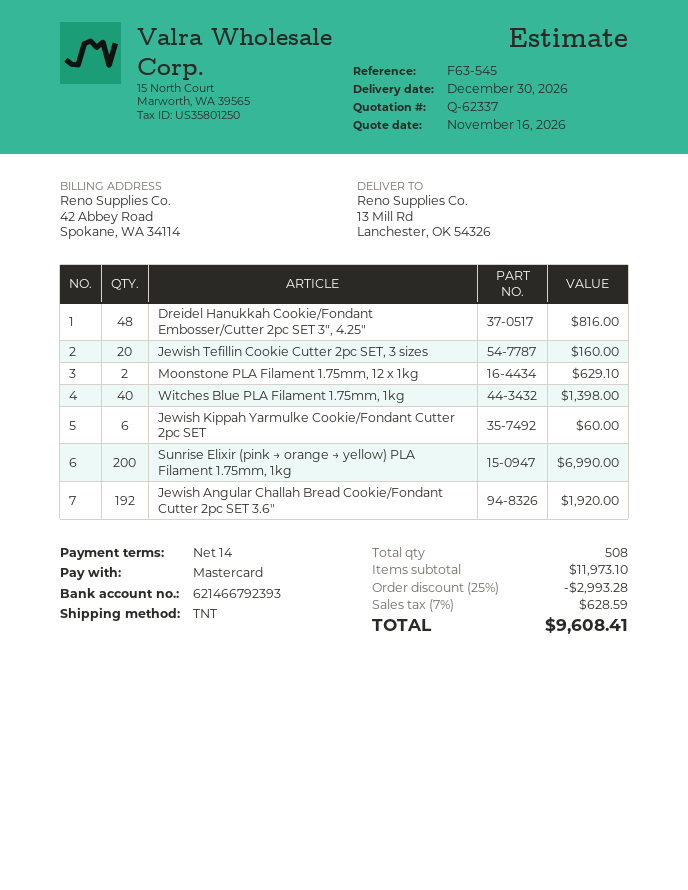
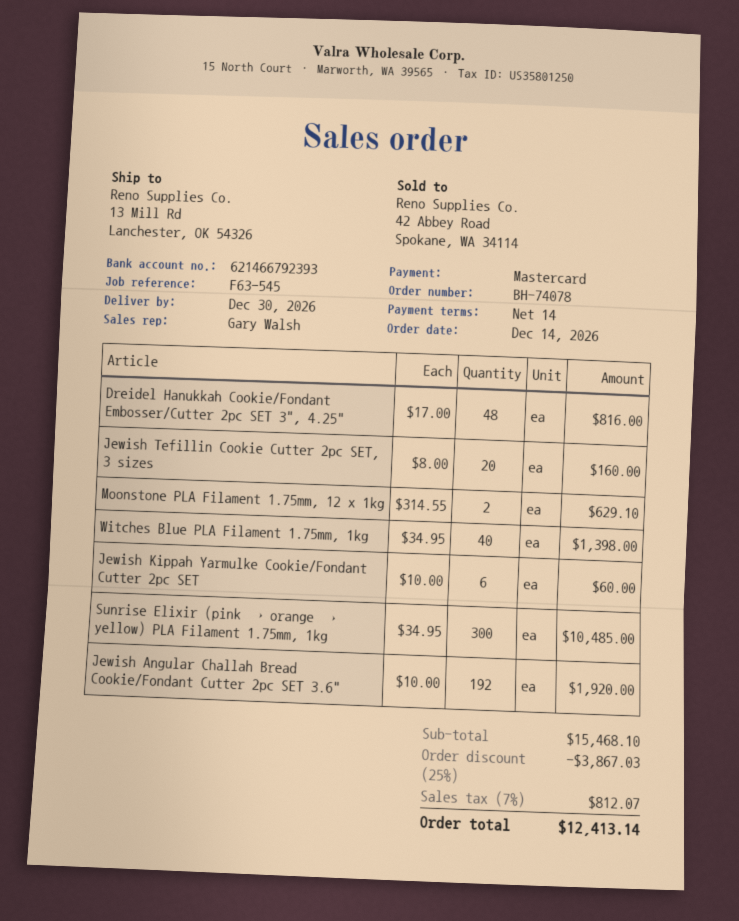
Sunrise Elixir (pink → orange → yellow) PLA Filament 1.75mm, 1kg: 200 for 6990.00 -> 300 for 10485.00
subtotal: 11973.10 -> 15468.10
discount: 25% = 2993.28 -> 25% = 3867.03
tax: 7% = 628.59 -> 7% = 812.07
total: 9608.41 -> 12413.14

